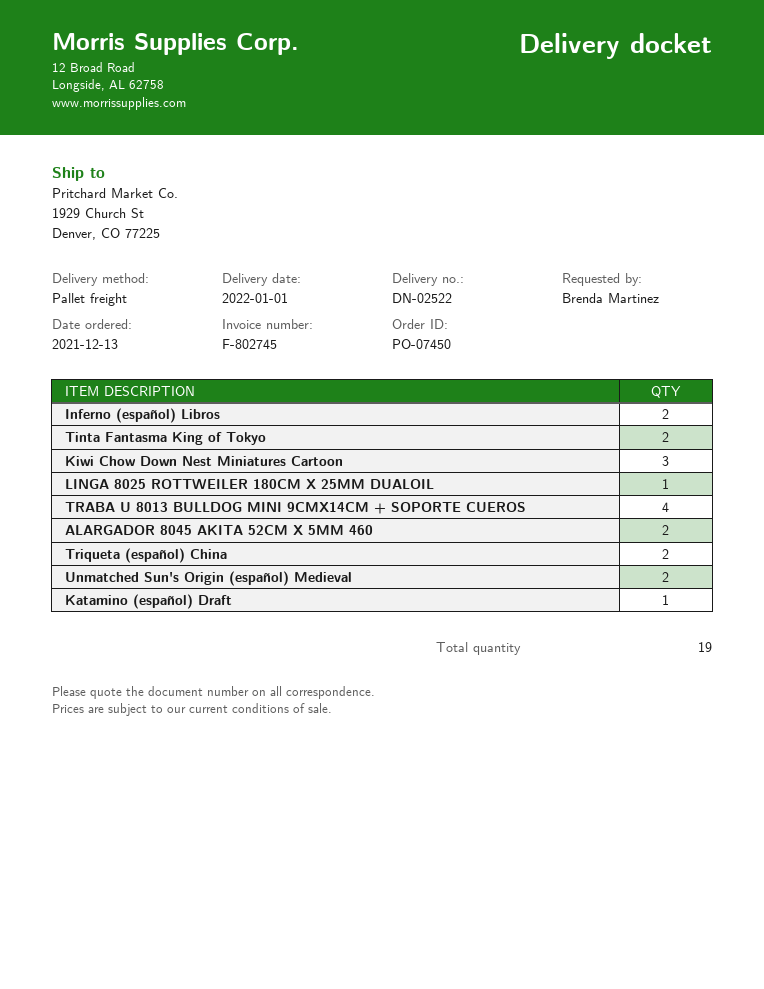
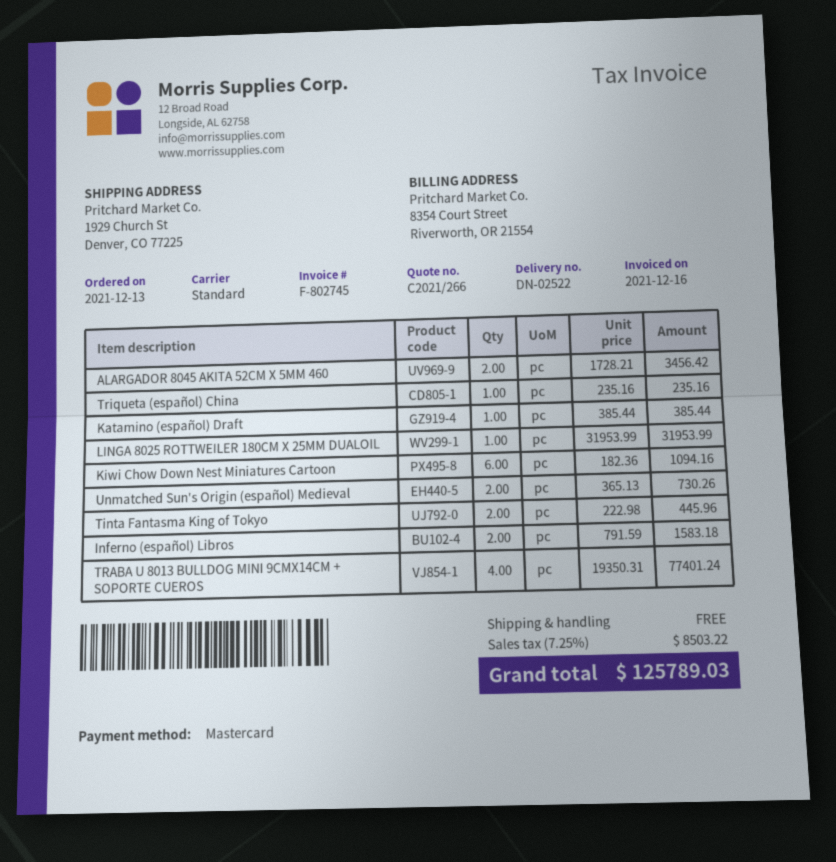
shipping method: pallet freight -> standard
Kiwi Chow Down Nest Miniatures Cartoon: 3 -> 6
Triqueta (español) China: 2 -> 1

